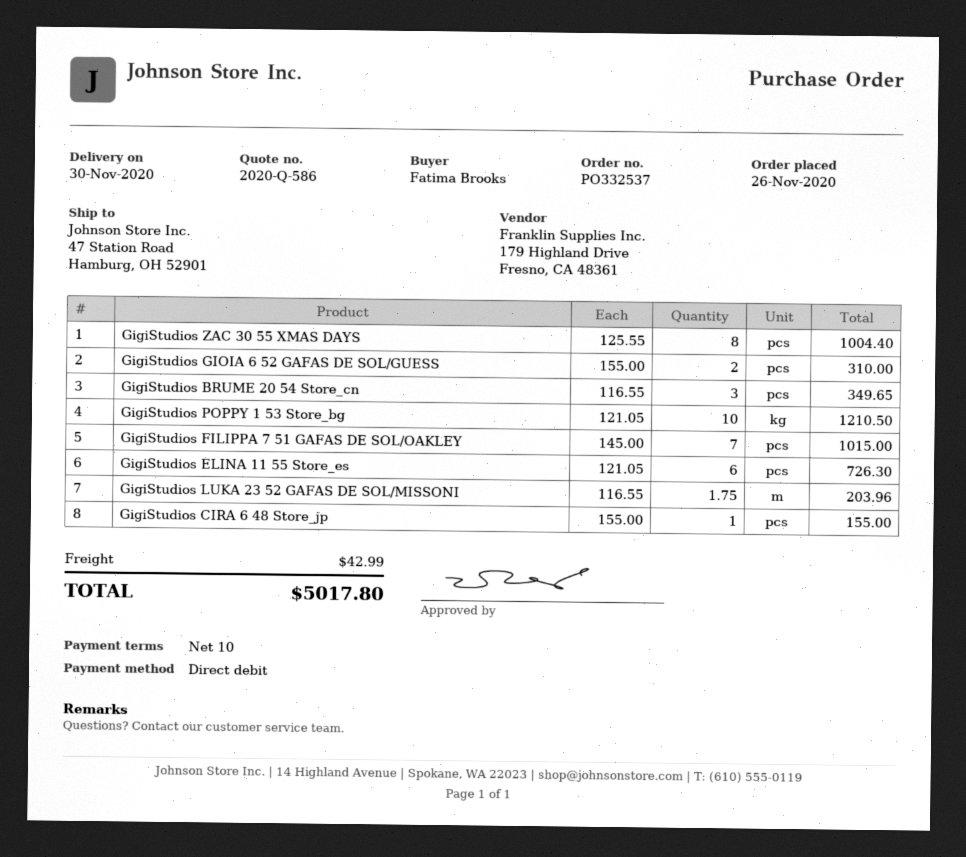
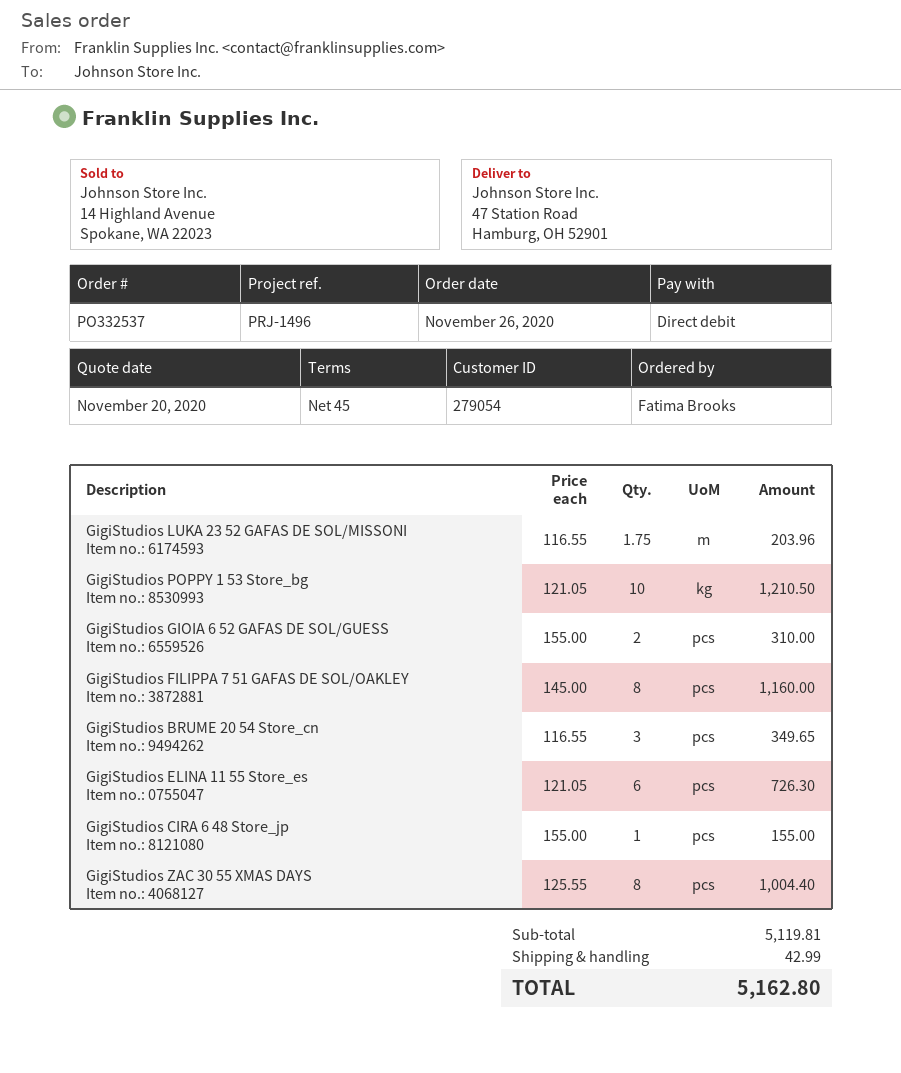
payment terms: 10 days -> 45 days
GigiStudios FILIPPA 7 51 GAFAS DE SOL/OAKLEY: 7 x 145.00 = 1015.00 -> 8 x 145.00 = 1160.00
total: 5017.80 -> 5162.80

